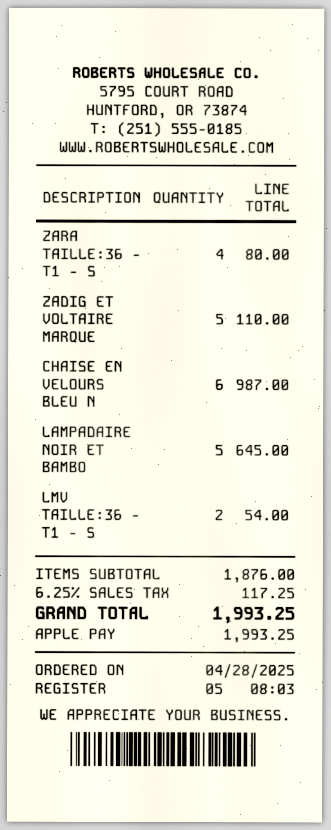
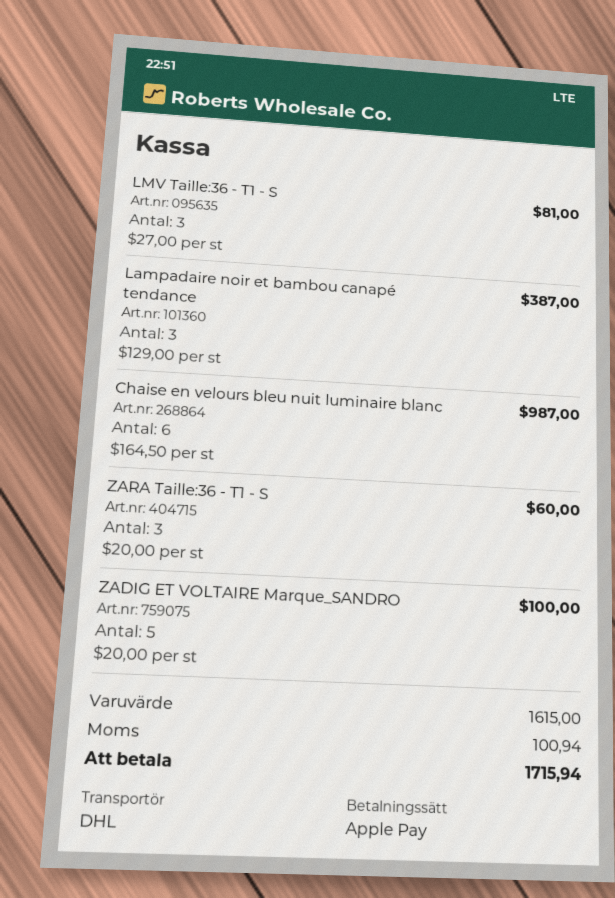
ZARA TAILLE:36 - T1 - S: 4 for 80.00 -> 3 for 60.00
ZADIG ET VOLTAIRE MARQUE: 5 for 110.00 -> 5 for 100.00
LAMPADAIRE NOIR ET BAMBO: 5 for 645.00 -> 3 for 387.00
LMV TAILLE:36 - T1 - S: 2 for 54.00 -> 3 for 81.00
subtotal: 1876.00 -> 1615.00
tax: 117.25 -> 100.94
total: 1993.25 -> 1715.94

